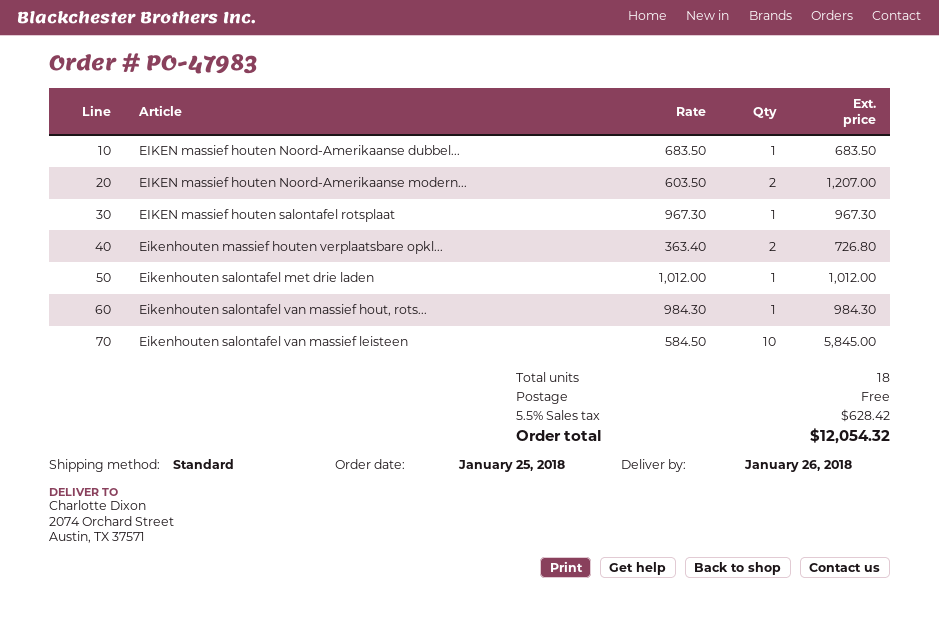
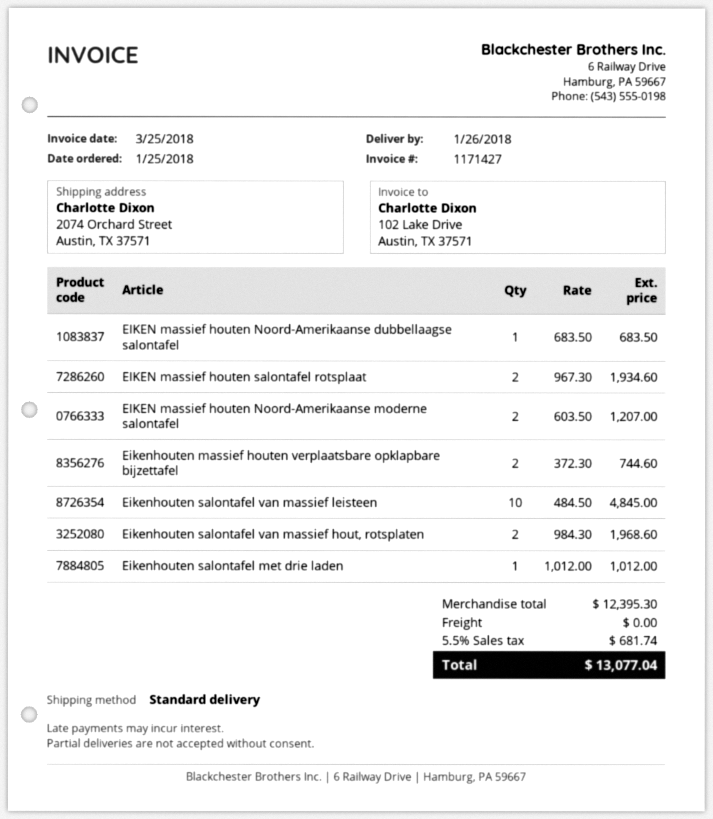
EIKEN massief houten salontafel rotsplaat: 1 x 967.30 = 967.30 -> 2 x 967.30 = 1934.60
Eikenhouten massief houten verplaatsbare opkl...: 2 x 363.40 = 726.80 -> 2 x 372.30 = 744.60
Eikenhouten salontafel van massief hout, rots...: 1 x 984.30 = 984.30 -> 2 x 984.30 = 1968.60
Eikenhouten salontafel van massief leisteen: 10 x 584.50 = 5845.00 -> 10 x 484.50 = 4845.00
tax: 5.5% = 628.42 -> 5.5% = 681.74
total: 12054.32 -> 13077.04

